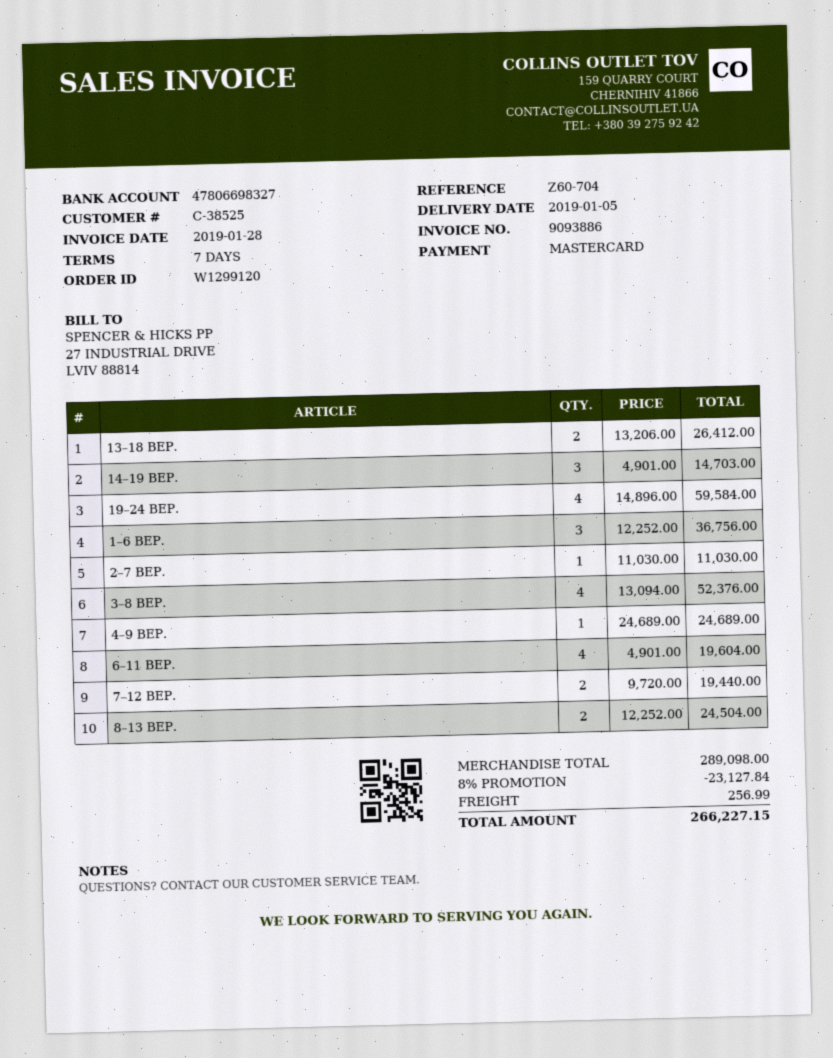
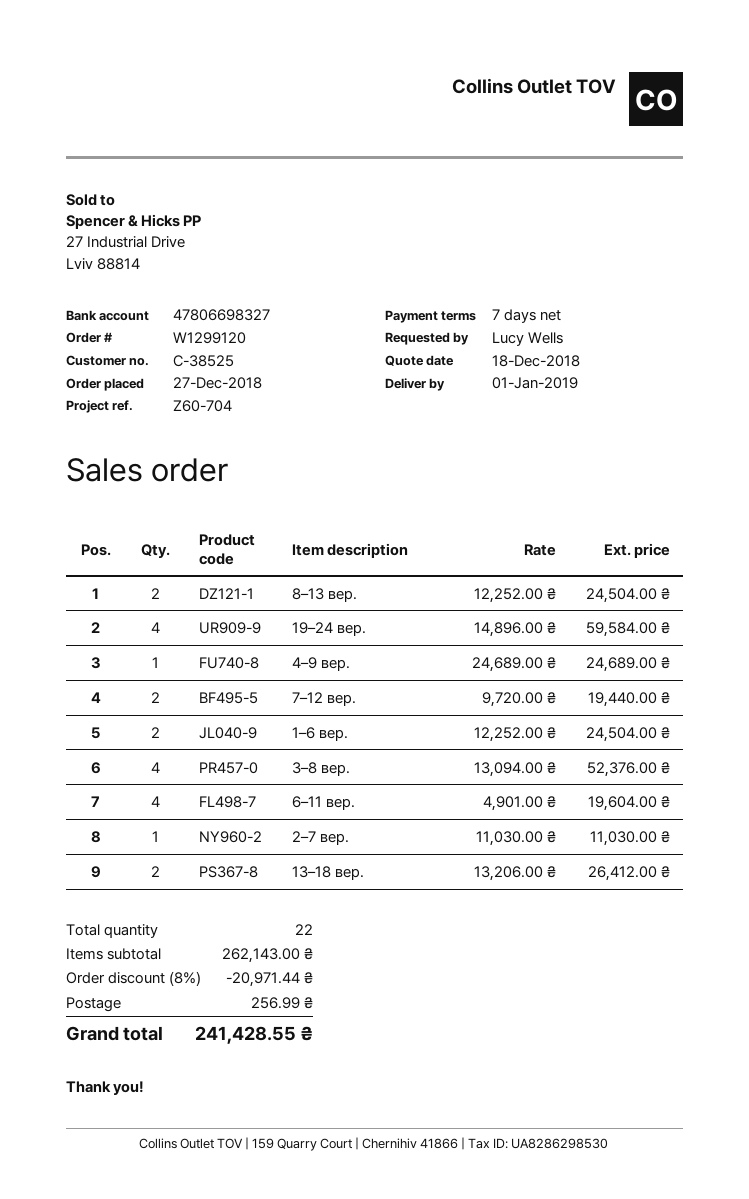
delivery date: 2019-01-05 -> 2019-01-01
14–19 ВЕР.: 3 x 4901.00 = 14703.00 -> none
1–6 ВЕР.: 3 x 12252.00 = 36756.00 -> 2 x 12252.00 = 24504.00
subtotal: 289098.00 -> 262143.00
discount: 8% = 23127.84 -> 8% = 20971.44
total: 266227.15 -> 241428.55

